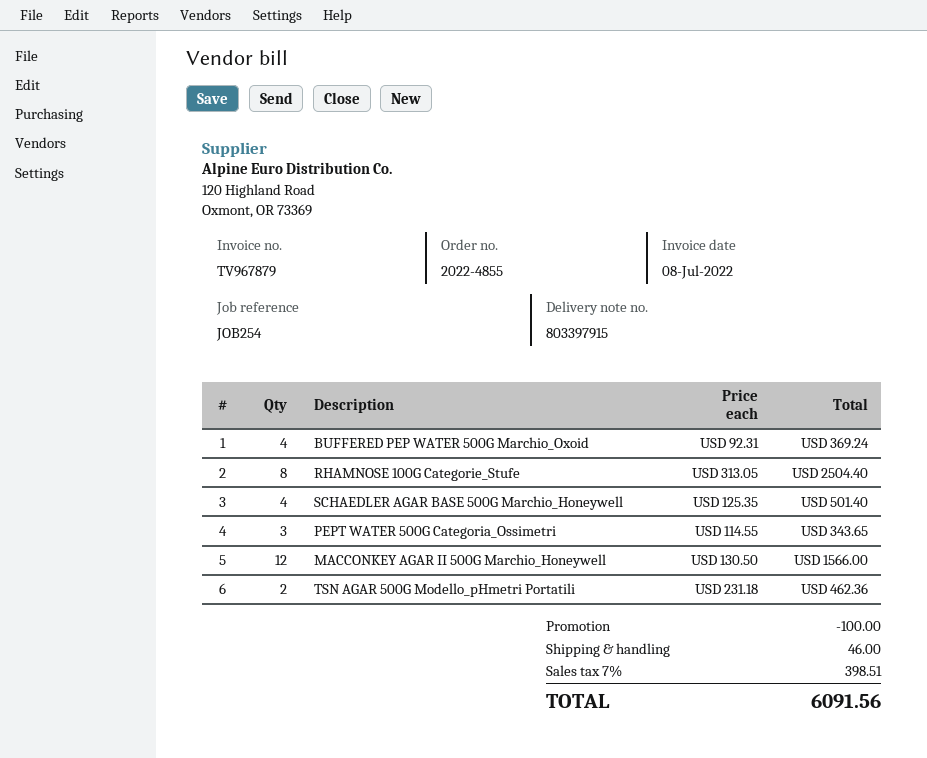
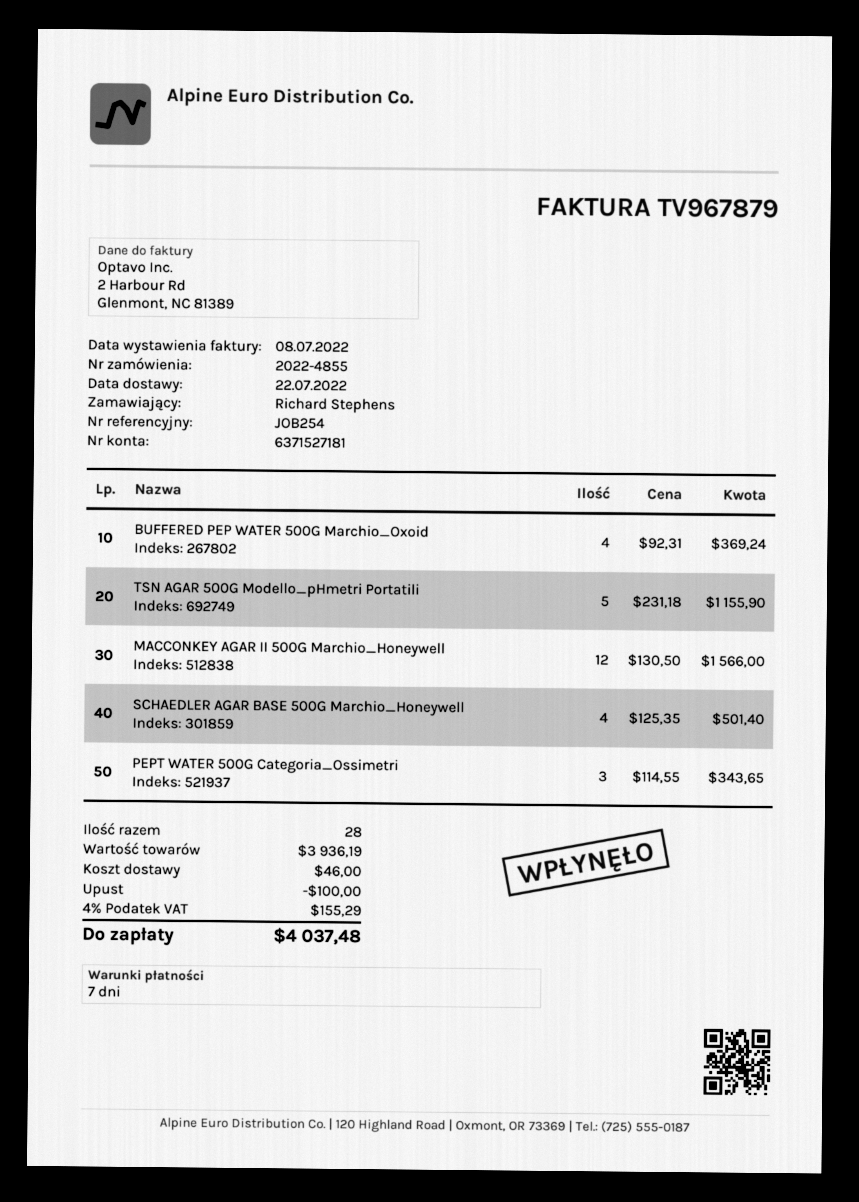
RHAMNOSE 100G Categorie_Stufe: 8 x 313.05 = 2504.40 -> none
TSN AGAR 500G Modello_pHmetri Portatili: 2 x 231.18 = 462.36 -> 5 x 231.18 = 1155.90
tax: 7% = 398.51 -> 4% = 155.29
total: 6091.56 -> 4037.48

